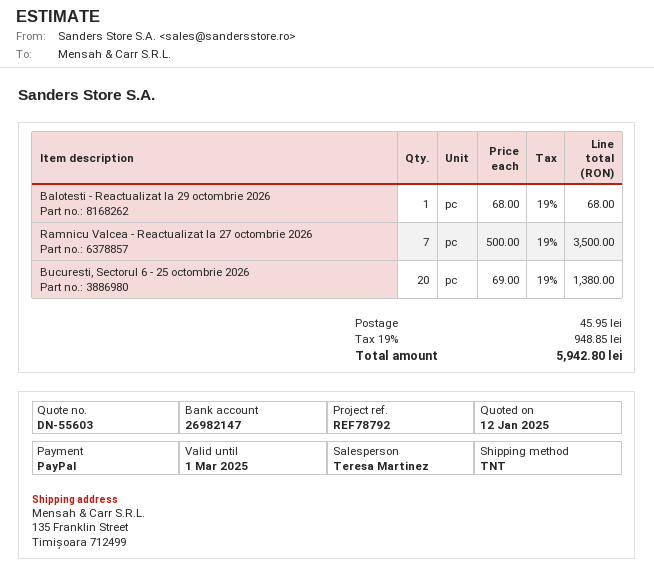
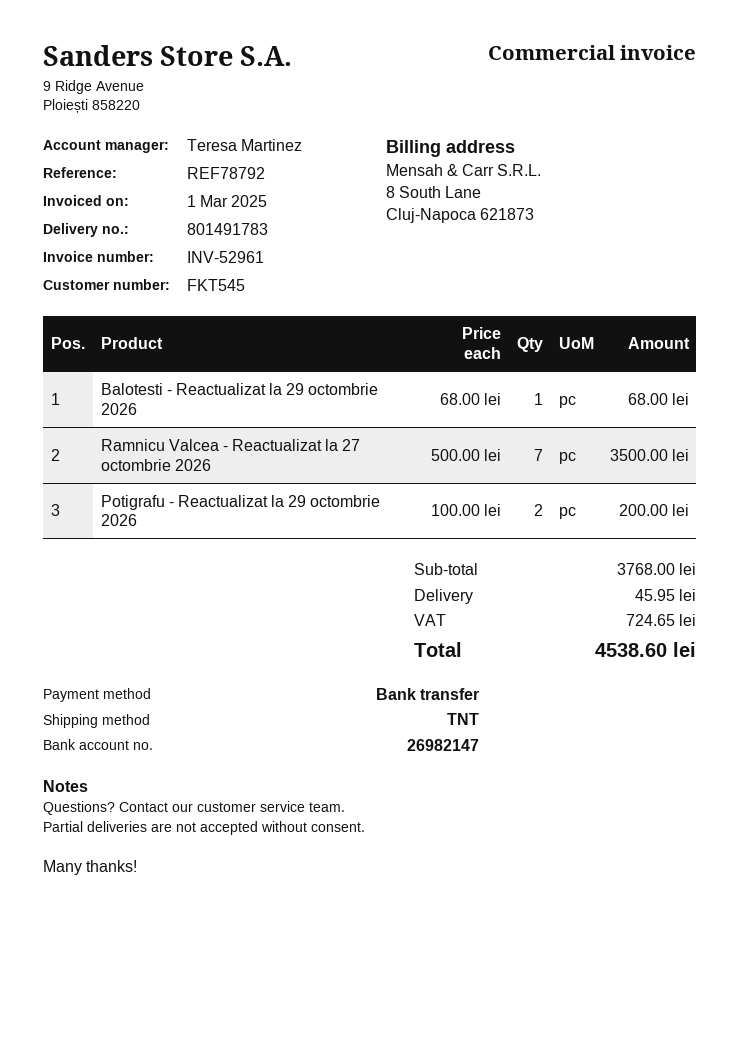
payment method: PayPal -> bank transfer
Bucuresti, Sectorul 6 - 25 octombrie 2026: 20 x 69.00 = 1380.00 -> none
Potigrafu - Reactualizat la 29 octombrie 2026: none -> 2 x 100.00 = 200.00
tax: 948.85 -> 724.65
total: 5942.80 -> 4538.60

